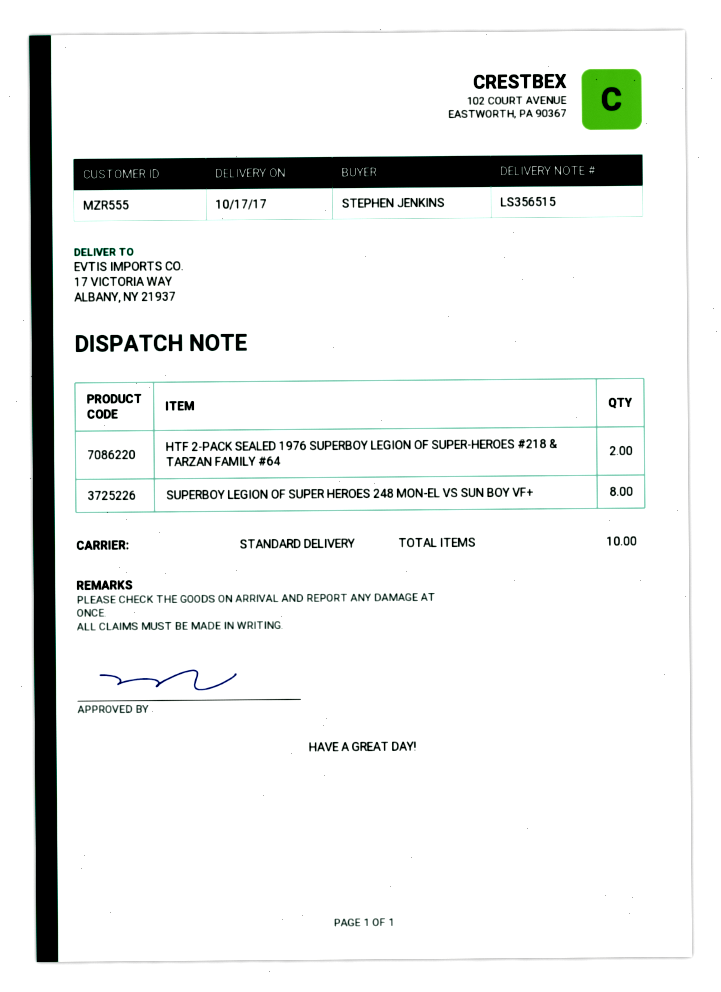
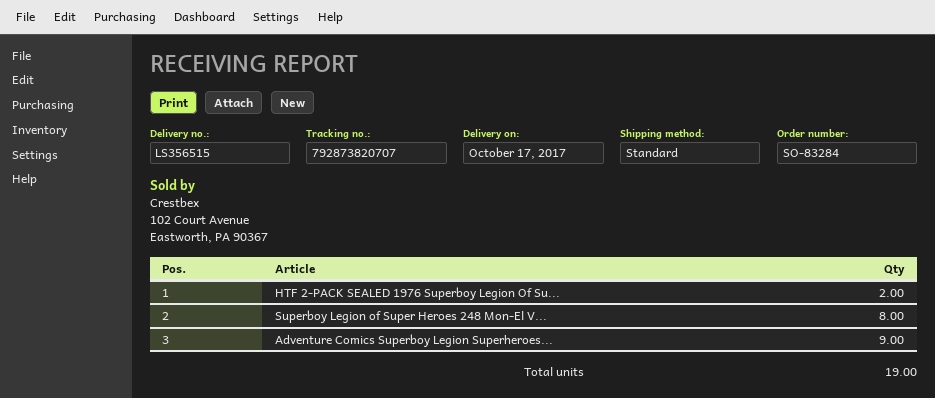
Adventure Comics Superboy Legion Superheroes...: none -> 9
total quantity: 10 -> 19

